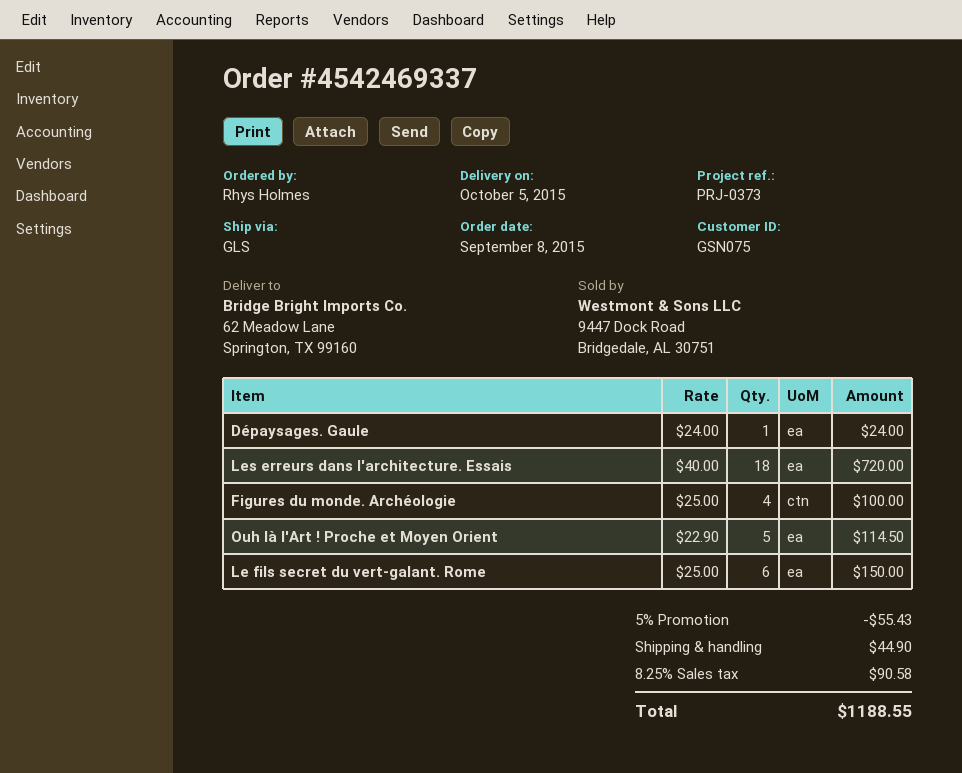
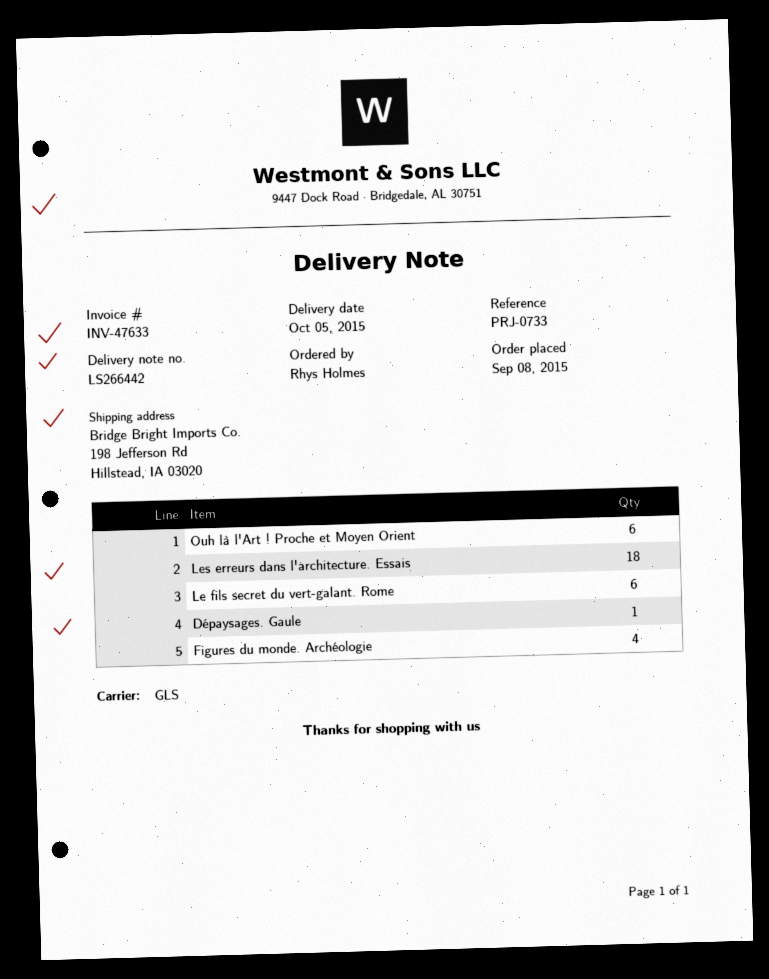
reference: PRJ-0373 -> PRJ-0733
ship to: 62 Meadow Lane, Springton, TX 99160 -> 198 Jefferson Rd, Hillstead, IA 03020
Ouh là l'Art ! Proche et Moyen Orient: 5 -> 6

